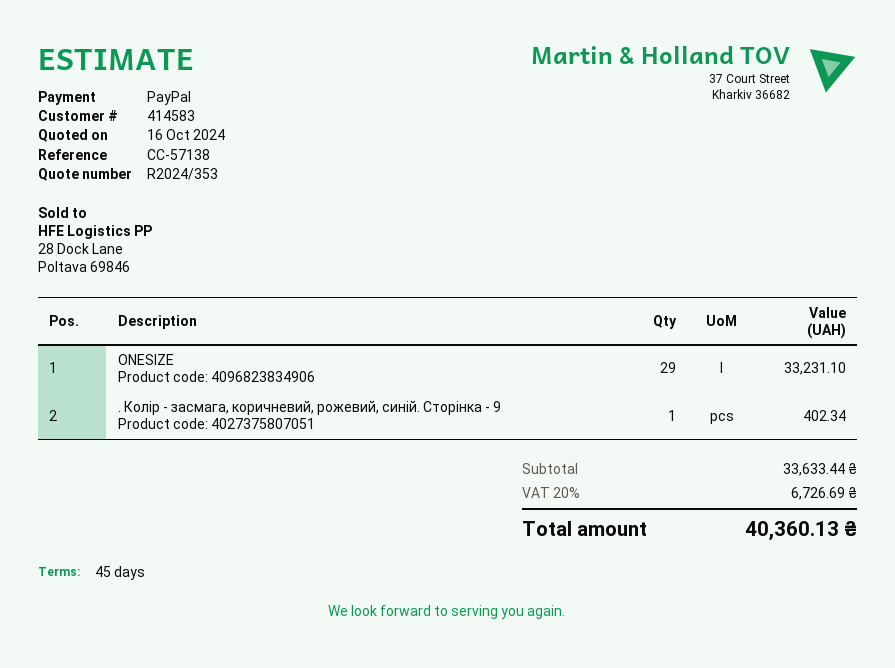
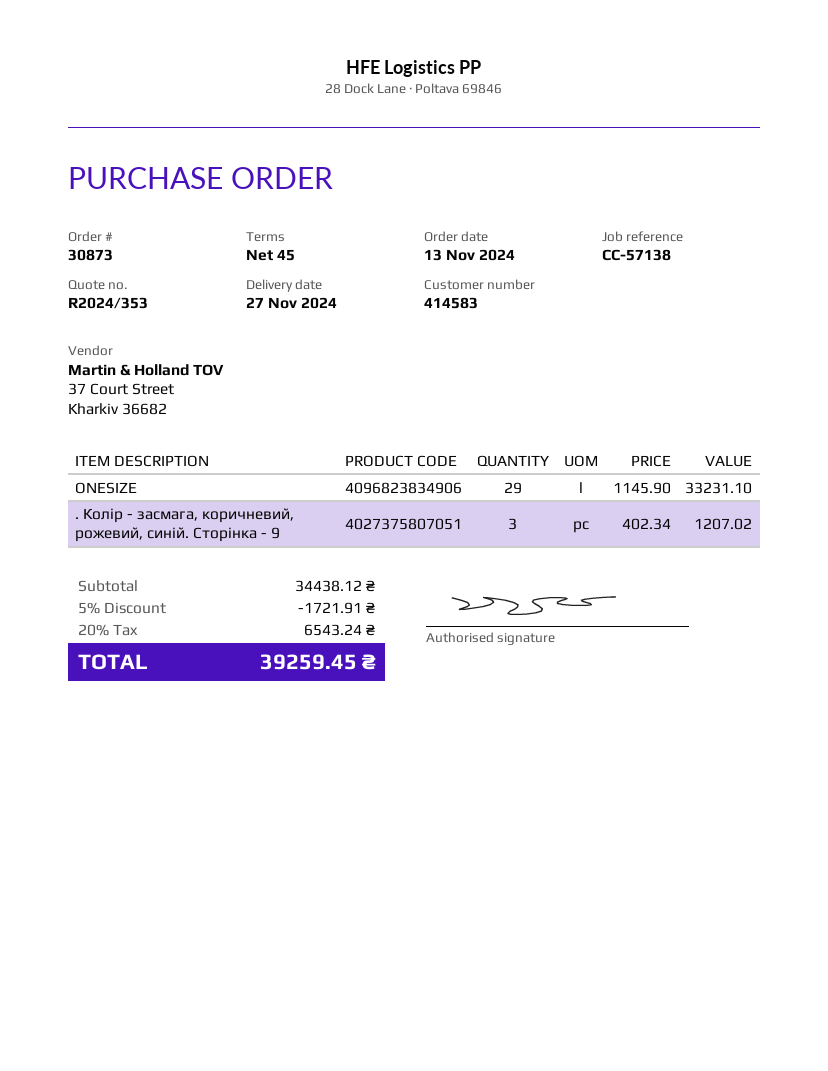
. Колір - засмага, коричневий, рожевий, синій. Сторінка - 9: 1 for 402.34 -> 3 for 1207.02
subtotal: 33633.44 -> 34438.12
discount: none -> 5% = 1721.91
tax: 20% = 6726.69 -> 20% = 6543.24
total: 40360.13 -> 39259.45

